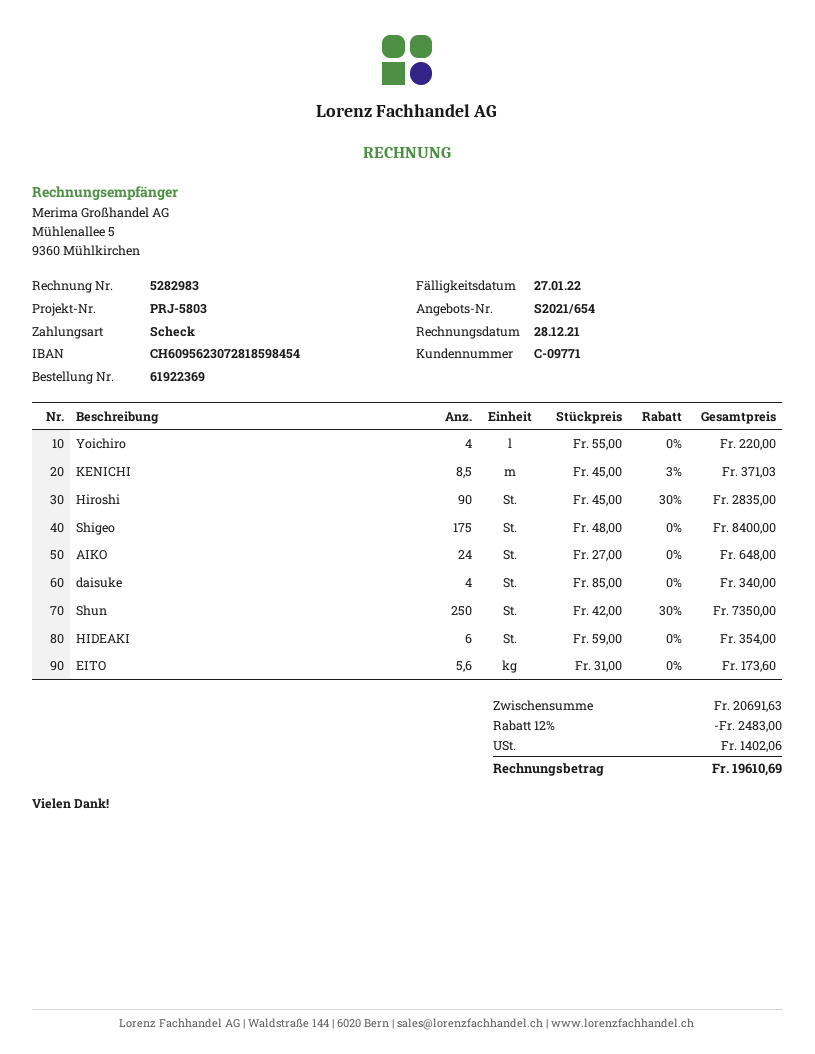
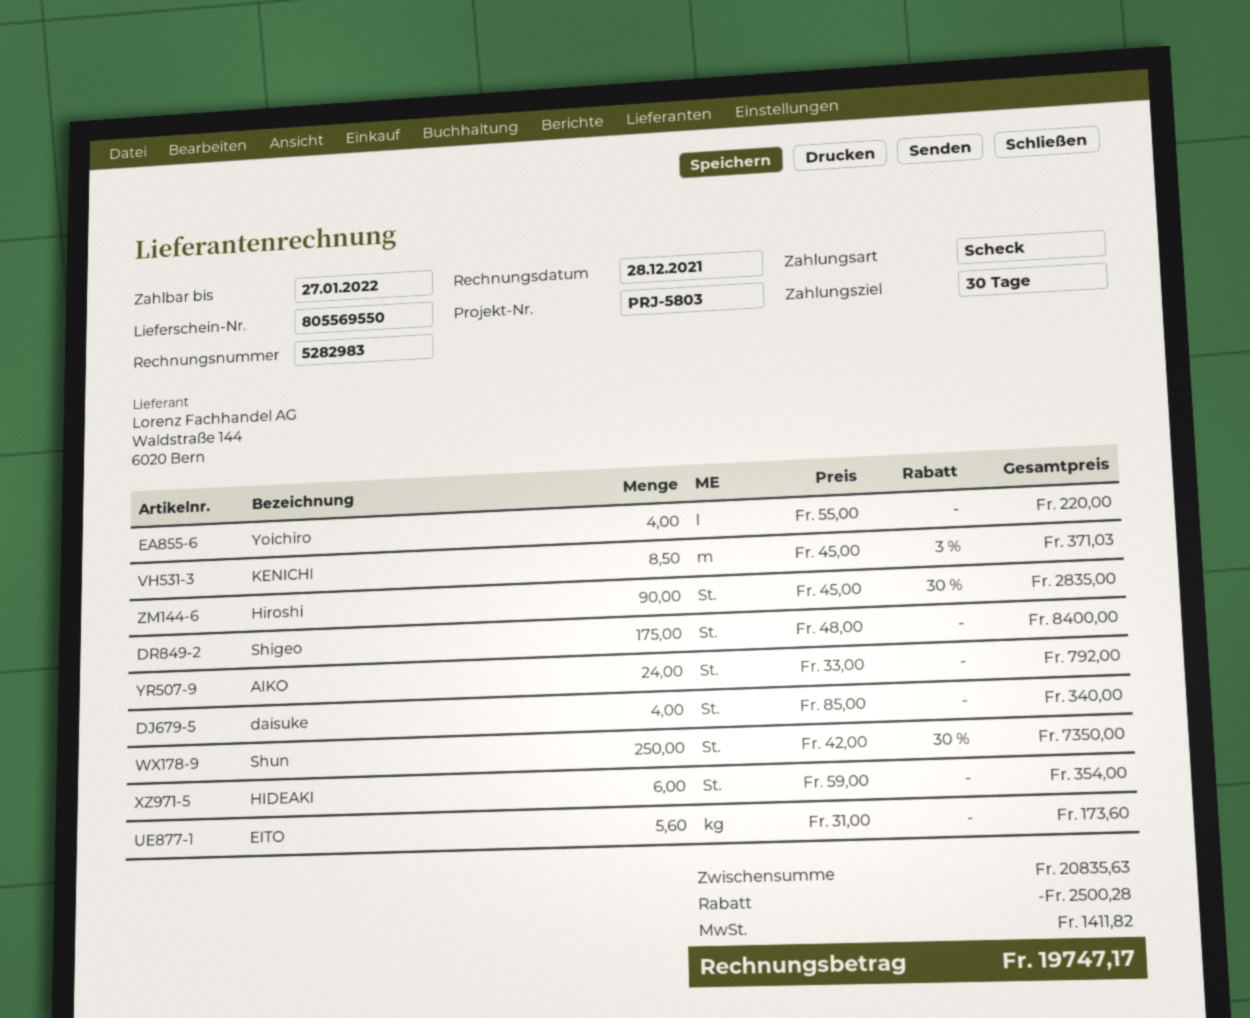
AIKO: 24 x 27.00 = 648.00 -> 24 x 33.00 = 792.00
subtotal: 20691.63 -> 20835.63
discount: 2483.00 -> 2500.28
tax: 1402.06 -> 1411.82
total: 19610.69 -> 19747.17

